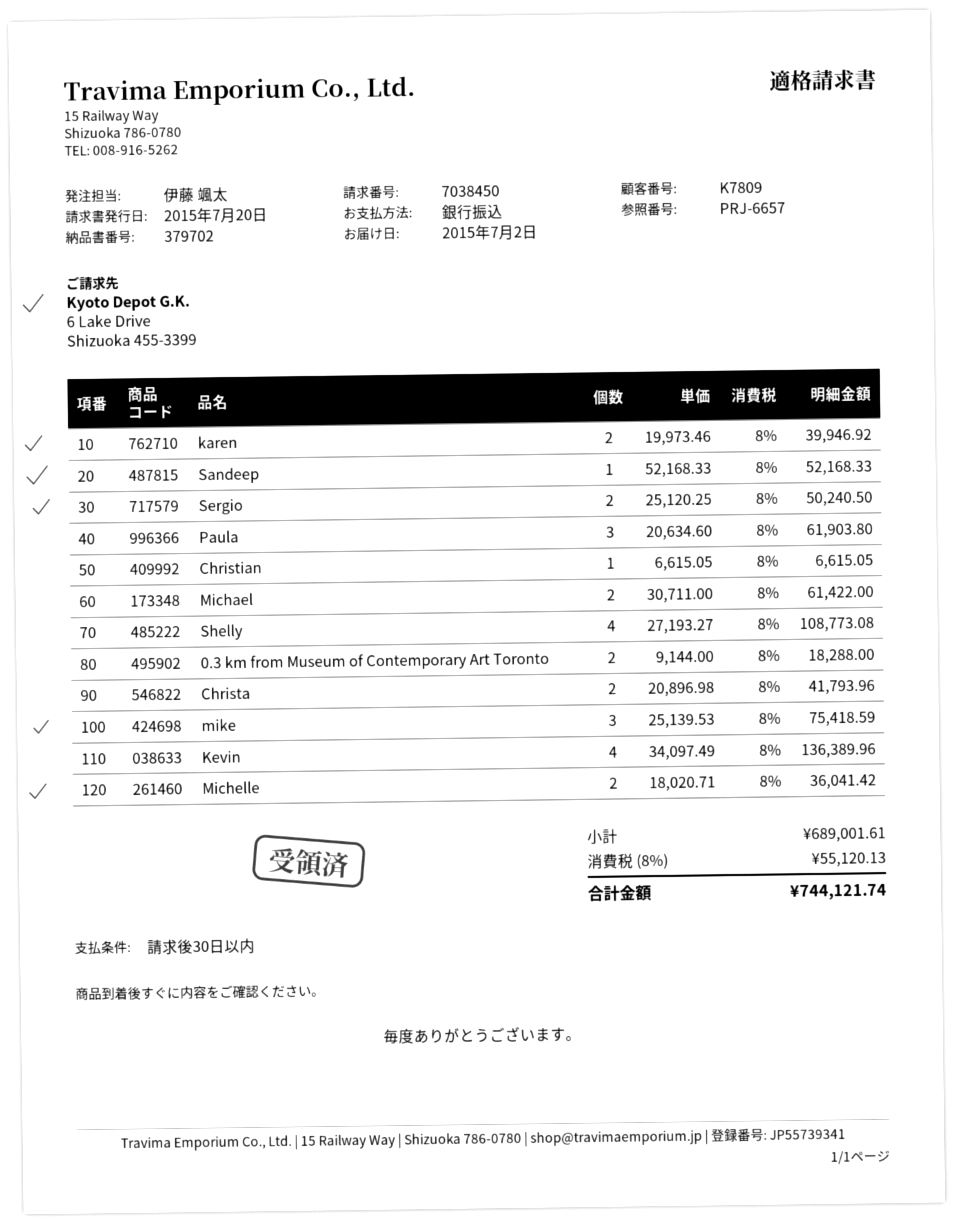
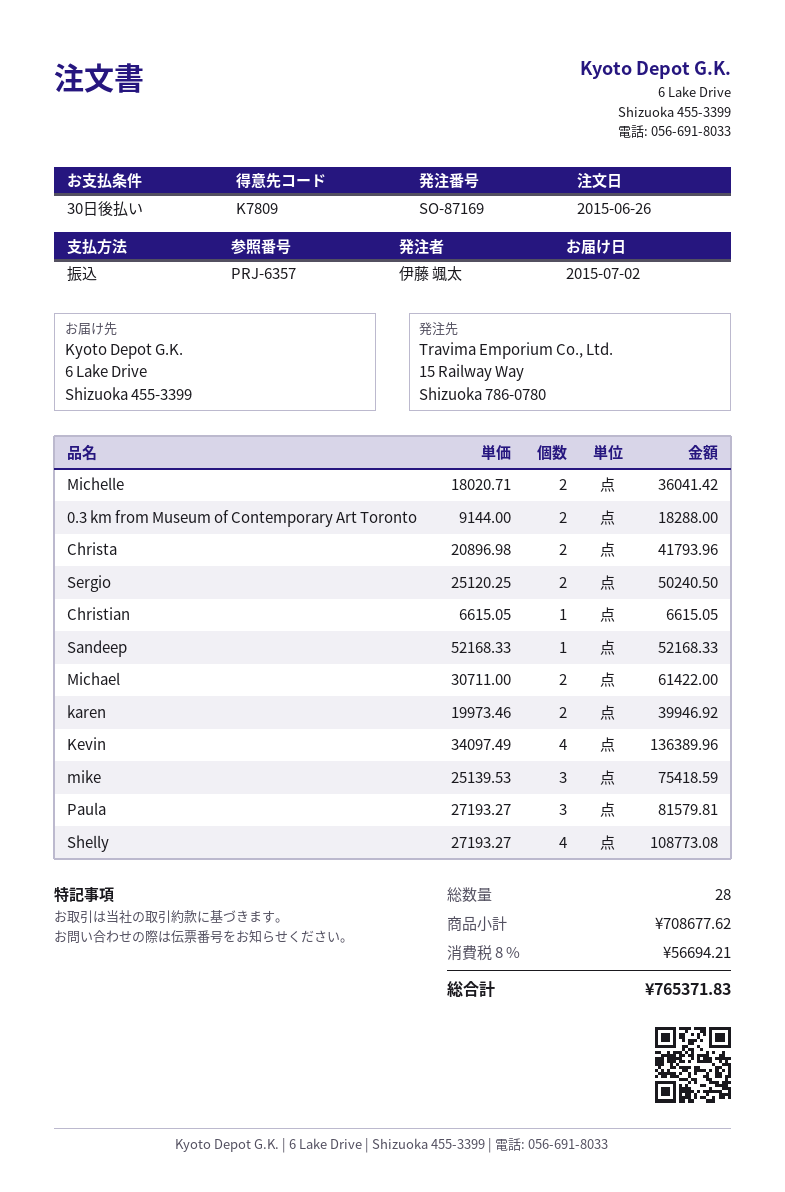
reference: PRJ-6657 -> PRJ-6357
Paula: 3 x 20634.60 = 61903.80 -> 3 x 27193.27 = 81579.81
subtotal: 689001.61 -> 708677.62
tax: 8% = 55120.13 -> 8% = 56694.21
total: 744121.74 -> 765371.83

